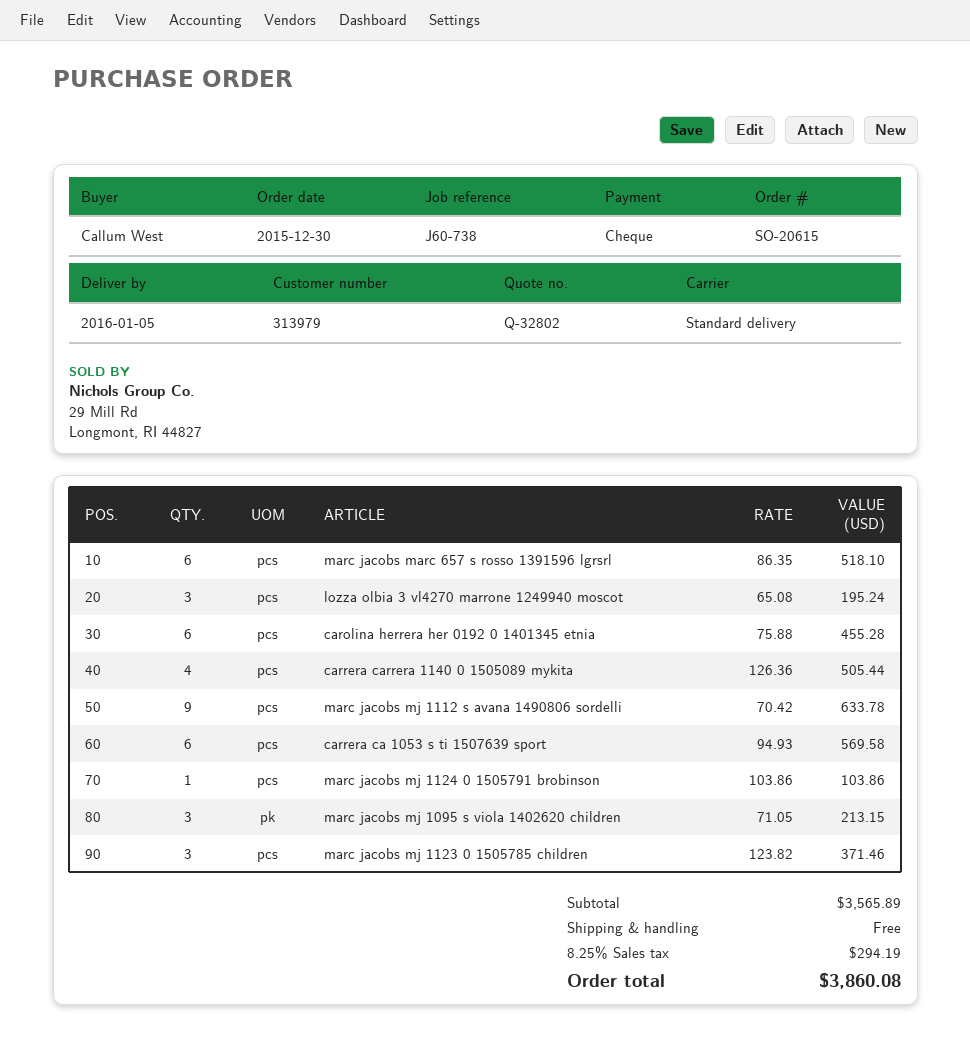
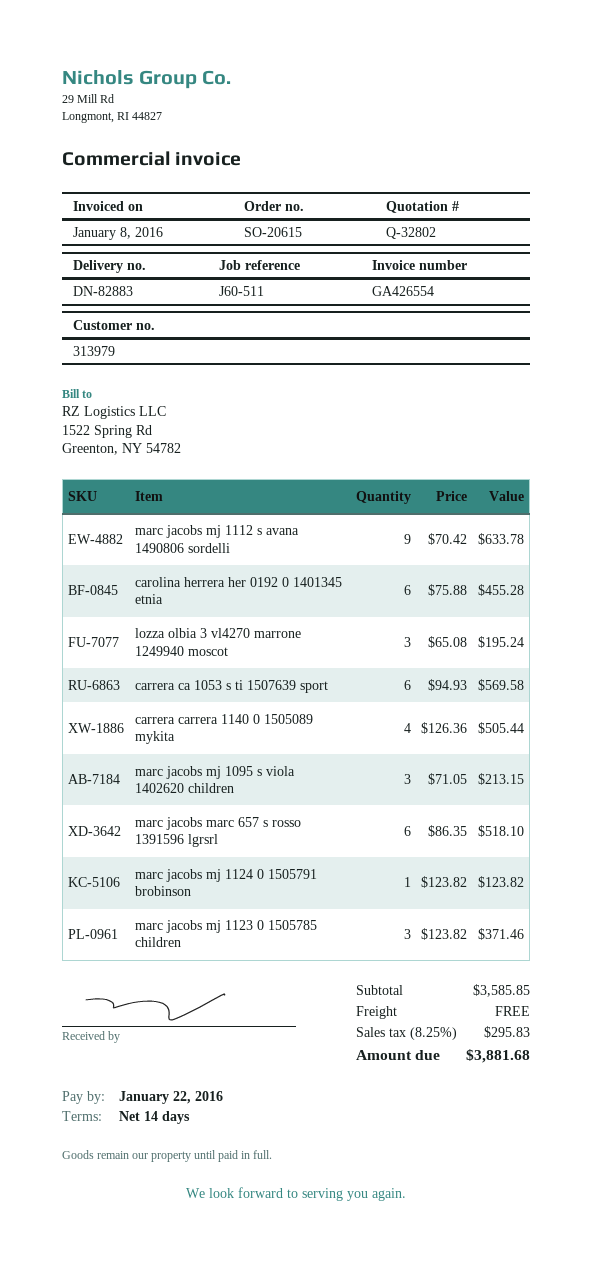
reference: J60-738 -> J60-511
marc jacobs mj 1124 0 1505791 brobinson: 1 x 103.86 = 103.86 -> 1 x 123.82 = 123.82
subtotal: 3565.89 -> 3585.85
tax: 8.25% = 294.19 -> 8.25% = 295.83
total: 3860.08 -> 3881.68

